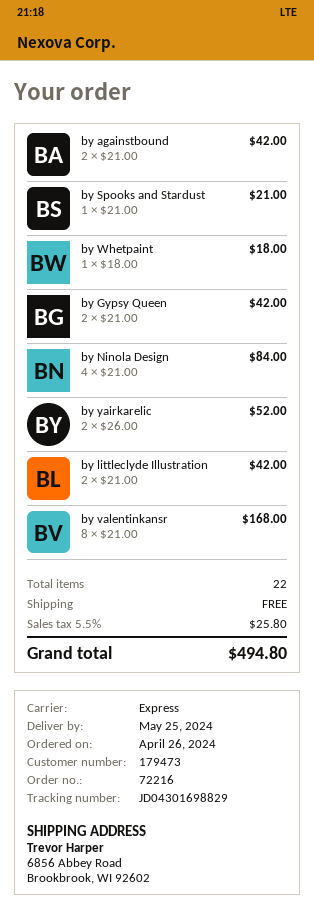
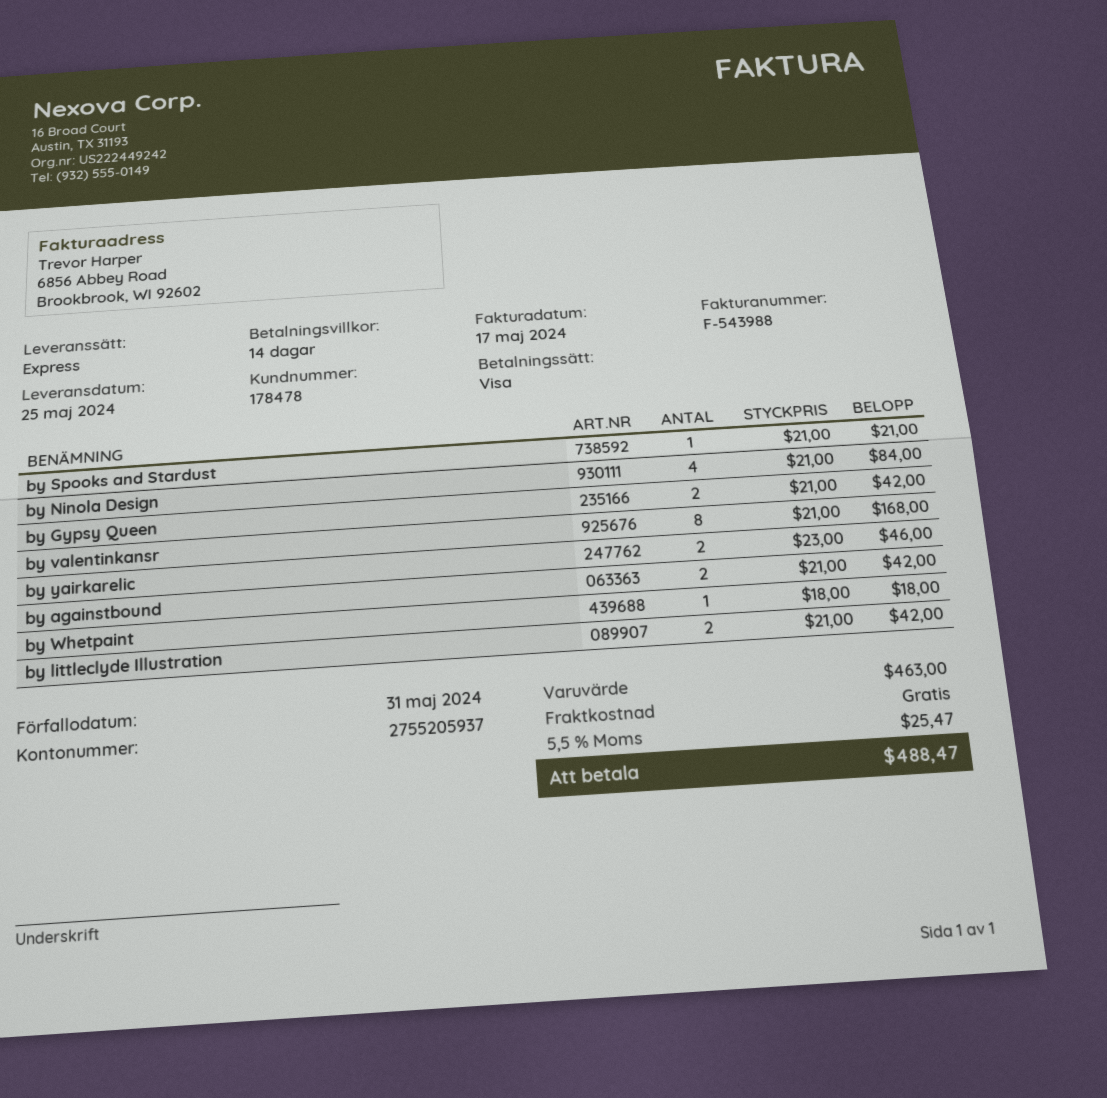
customer number: 179473 -> 178478
by yairkarelic: 2 x 26.00 = 52.00 -> 2 x 23.00 = 46.00
tax: 5.5% = 25.80 -> 5.5% = 25.47
total: 494.80 -> 488.47

